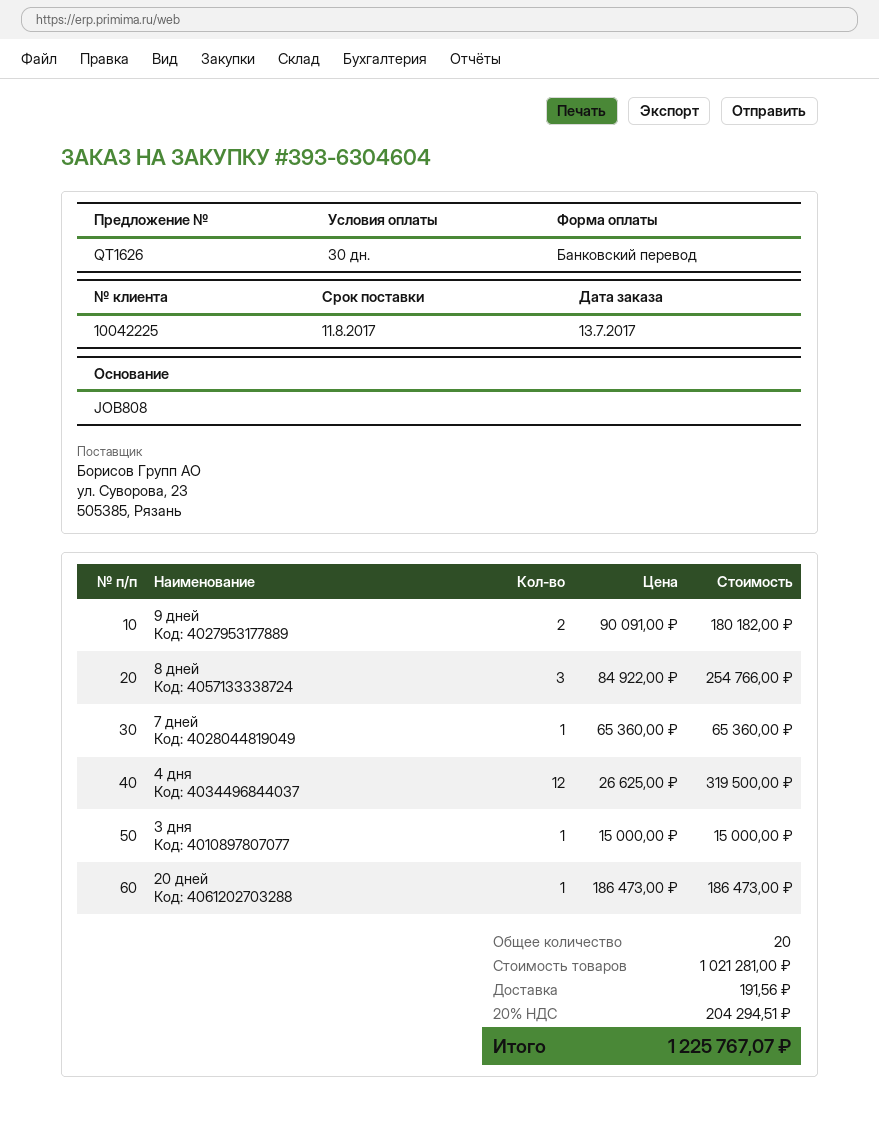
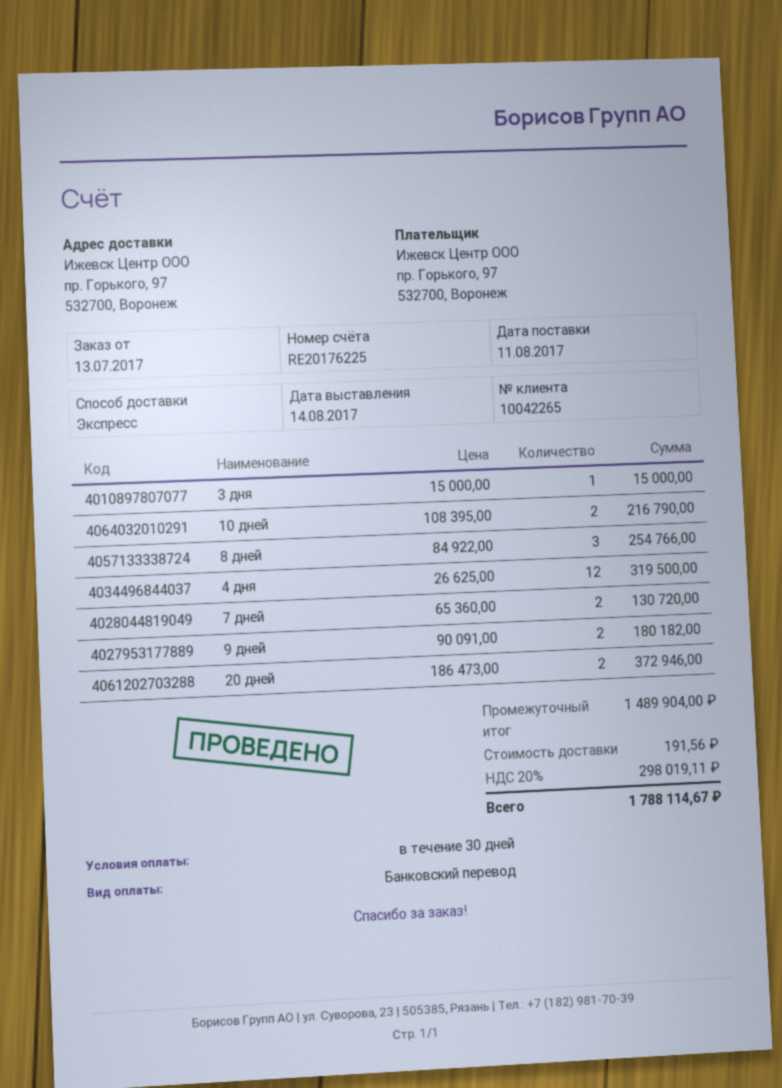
customer number: 10042225 -> 10042265
7 дней: 1 x 65360.00 = 65360.00 -> 2 x 65360.00 = 130720.00
20 дней: 1 x 186473.00 = 186473.00 -> 2 x 186473.00 = 372946.00
10 дней: none -> 2 x 108395.00 = 216790.00
subtotal: 1021281.00 -> 1489904.00
tax: 20% = 204294.51 -> 20% = 298019.11
total: 1225767.07 -> 1788114.67

